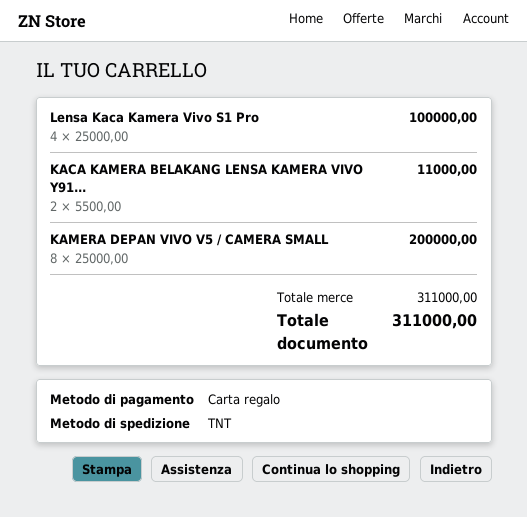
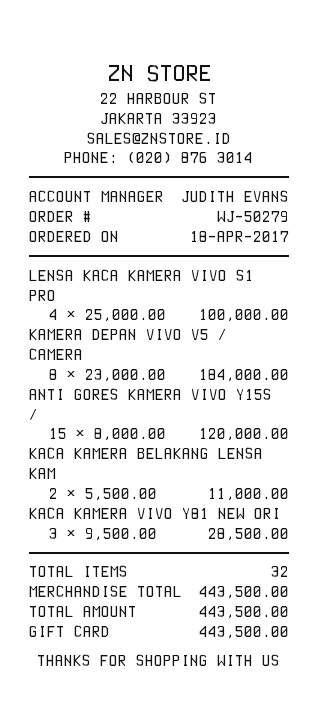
KAMERA DEPAN VIVO V5 / CAMERA SMALL: 8 x 25000.00 = 200000.00 -> 8 x 23000.00 = 184000.00
ANTI GORES KAMERA VIVO Y15S /: none -> 15 x 8000.00 = 120000.00
KACA KAMERA VIVO Y81 NEW ORI: none -> 3 x 9500.00 = 28500.00
subtotal: 311000.00 -> 443500.00
total: 311000.00 -> 443500.00

